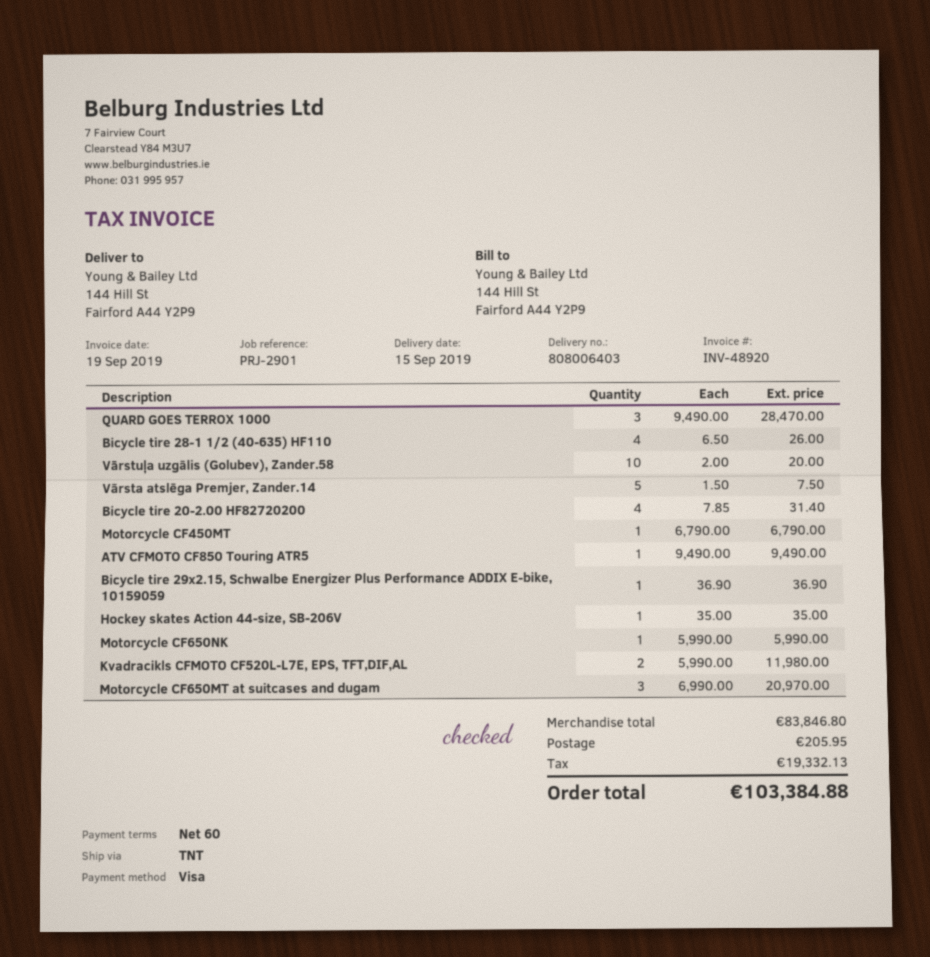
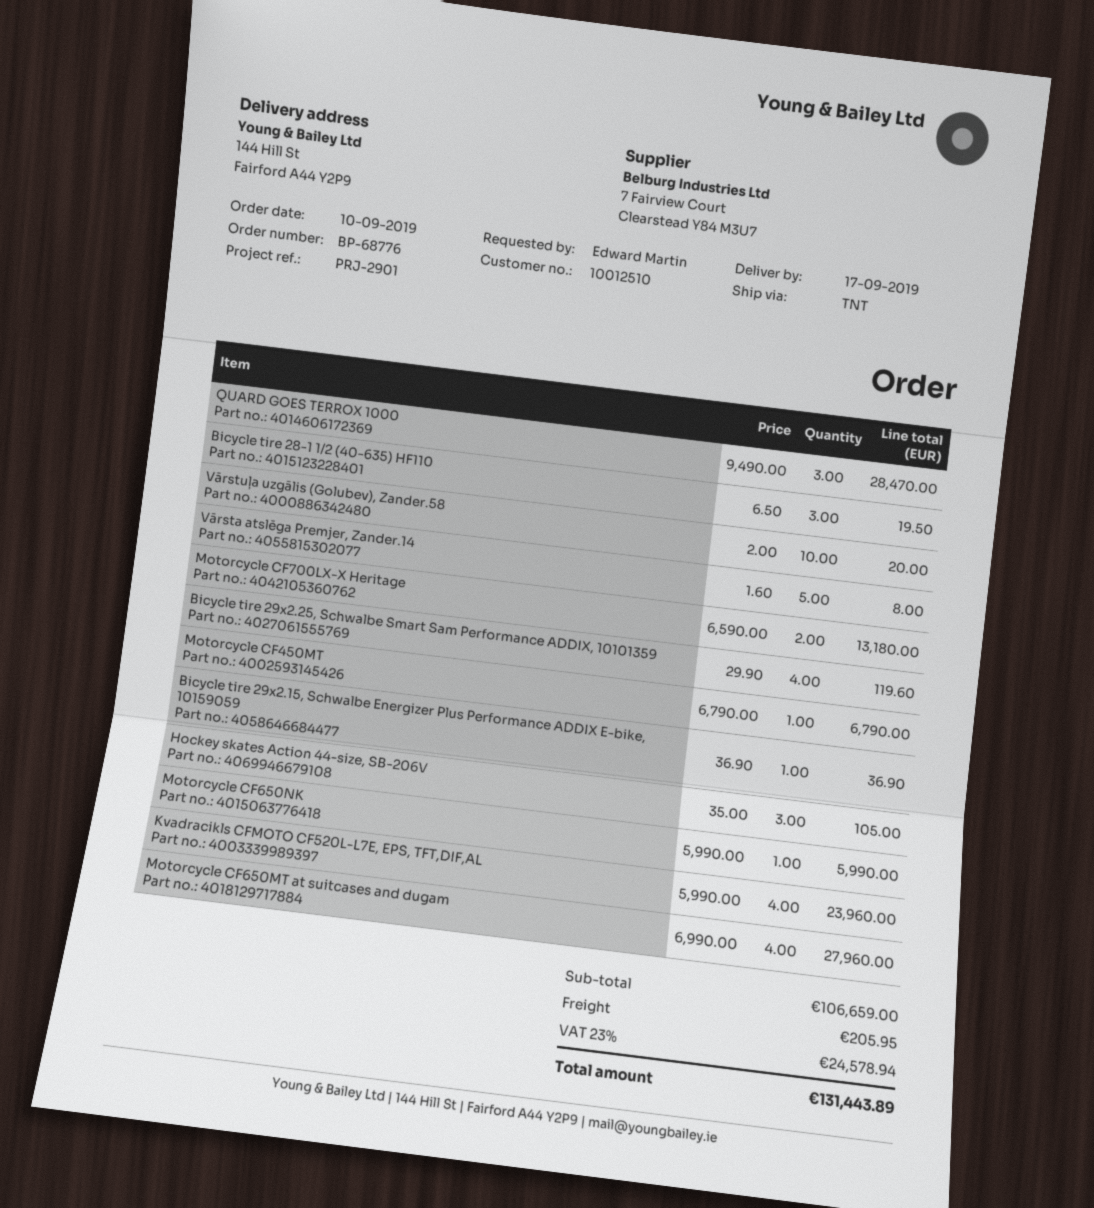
delivery date: 2019-09-15 -> 2019-09-17
Bicycle tire 28-1 1/2 (40-635) HF110: 4 x 6.50 = 26.00 -> 3 x 6.50 = 19.50
Vārsta atslēga Premjer, Zander.14: 5 x 1.50 = 7.50 -> 5 x 1.60 = 8.00
Bicycle tire 20-2.00 HF82720200: 4 x 7.85 = 31.40 -> none
ATV CFMOTO CF850 Touring ATR5: 1 x 9490.00 = 9490.00 -> none
Hockey skates Action 44-size, SB-206V: 1 x 35.00 = 35.00 -> 3 x 35.00 = 105.00
Kvadracikls CFMOTO CF520L-L7E, EPS, TFT,DIF,AL: 2 x 5990.00 = 11980.00 -> 4 x 5990.00 = 23960.00
Motorcycle CF650MT at suitcases and dugam: 3 x 6990.00 = 20970.00 -> 4 x 6990.00 = 27960.00
Motorcycle CF700LX-X Heritage: none -> 2 x 6590.00 = 13180.00
Bicycle tire 29x2.25, Schwalbe Smart Sam Performance ADDIX, 10101359: none -> 4 x 29.90 = 119.60
subtotal: 83846.80 -> 106659.00
tax: 19332.13 -> 24578.94
total: 103384.88 -> 131443.89

